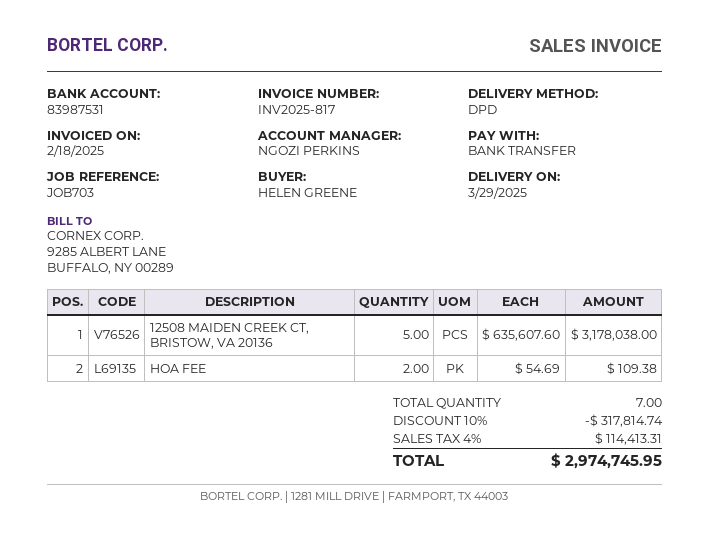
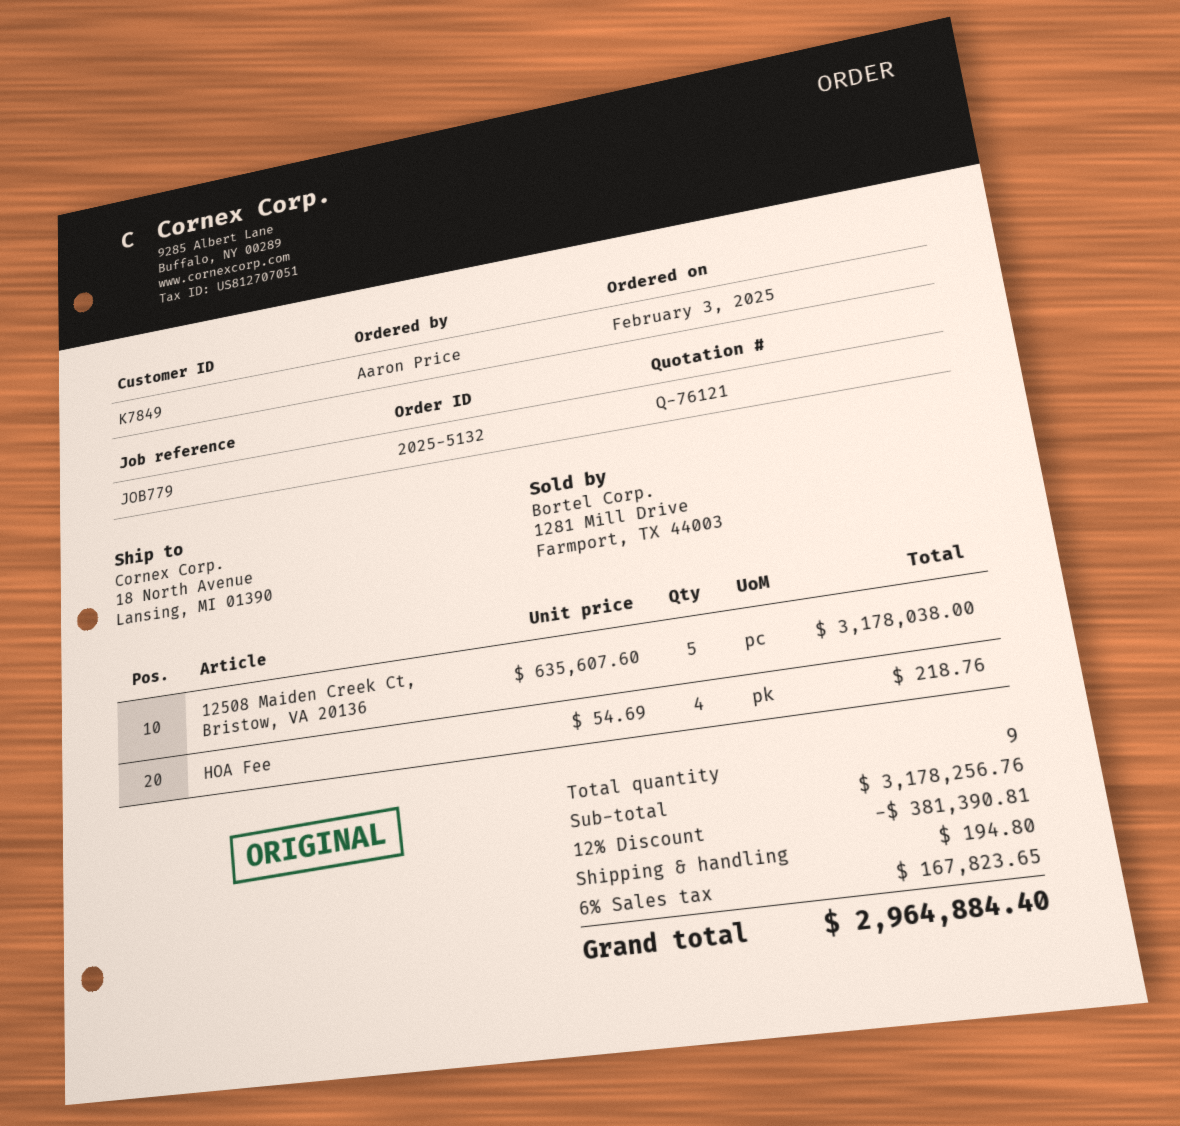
reference: JOB703 -> JOB779
ordered by: HELEN GREENE -> Aaron Price
HOA FEE: 2 x 54.69 = 109.38 -> 4 x 54.69 = 218.76
total quantity: 7 -> 9
discount: 10% = 317814.74 -> 12% = 381390.81
shipping: none -> 194.80
tax: 4% = 114413.31 -> 6% = 167823.65
total: 2974745.95 -> 2964884.40

